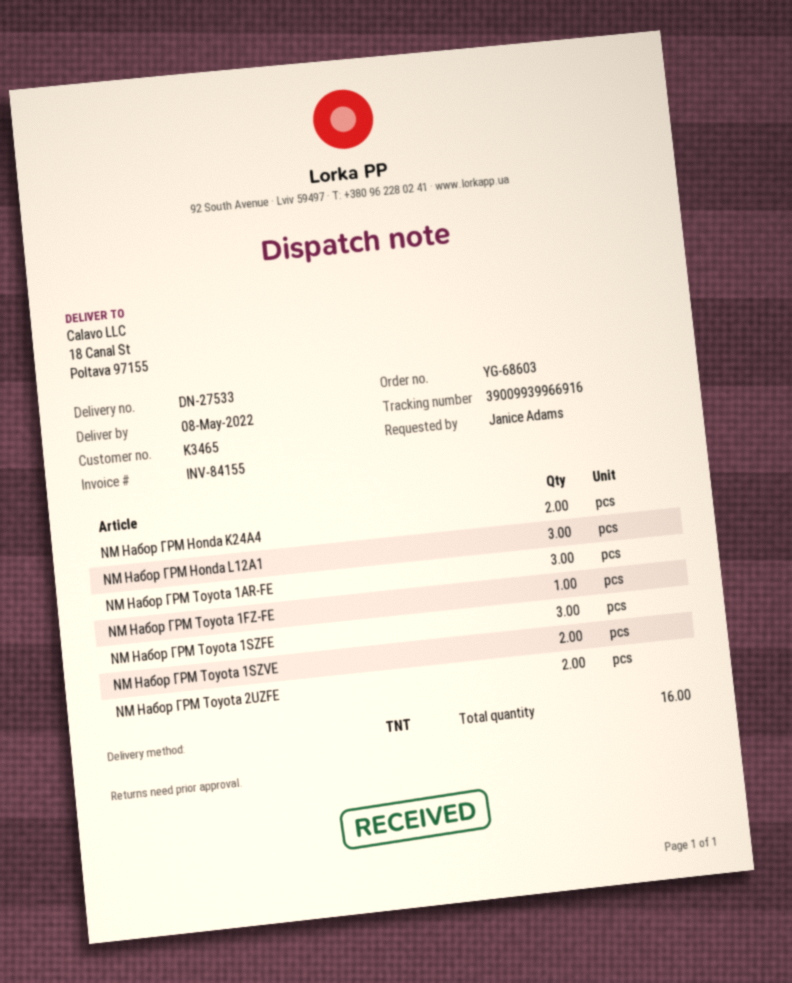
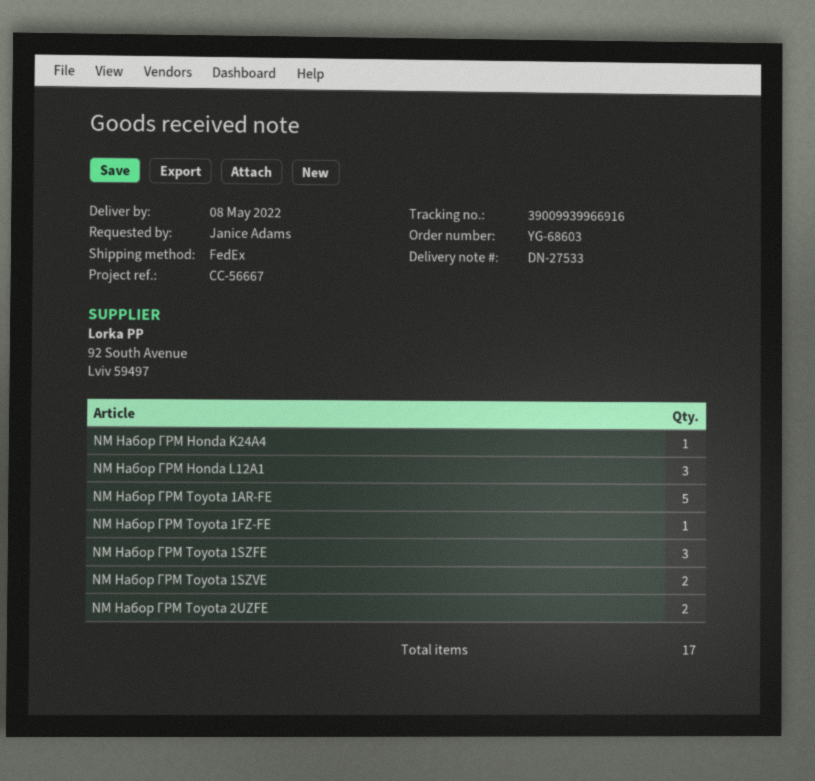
shipping method: TNT -> FedEx
NM Набор ГРМ Honda K24A4: 2 -> 1
NM Набор ГРМ Toyota 1AR-FE: 3 -> 5
total quantity: 16 -> 17

